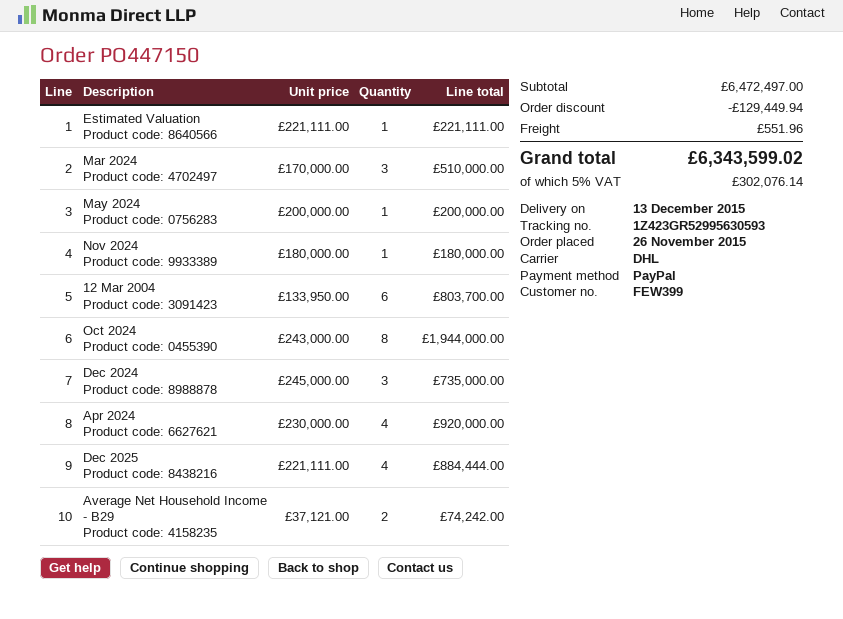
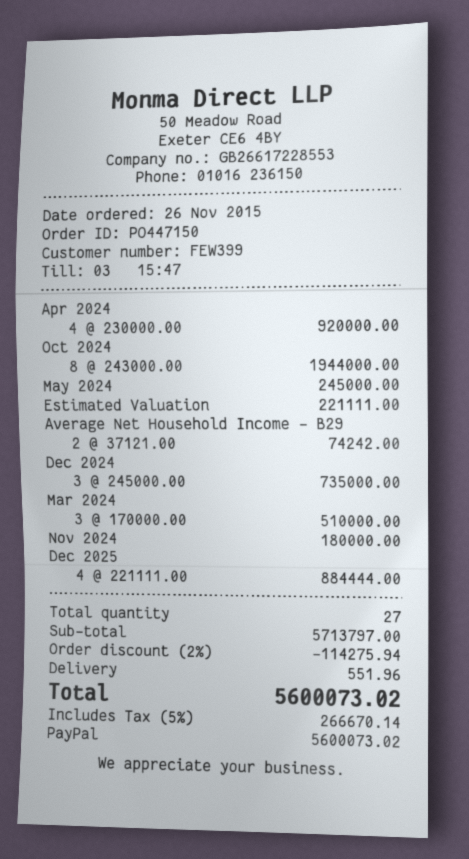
May 2024: 1 x 200000.00 = 200000.00 -> 1 x 245000.00 = 245000.00
12 Mar 2004: 6 x 133950.00 = 803700.00 -> none
subtotal: 6472497.00 -> 5713797.00
discount: 129449.94 -> 114275.94
tax: 5% = 302076.14 -> 5% = 266670.14
total: 6343599.02 -> 5600073.02

